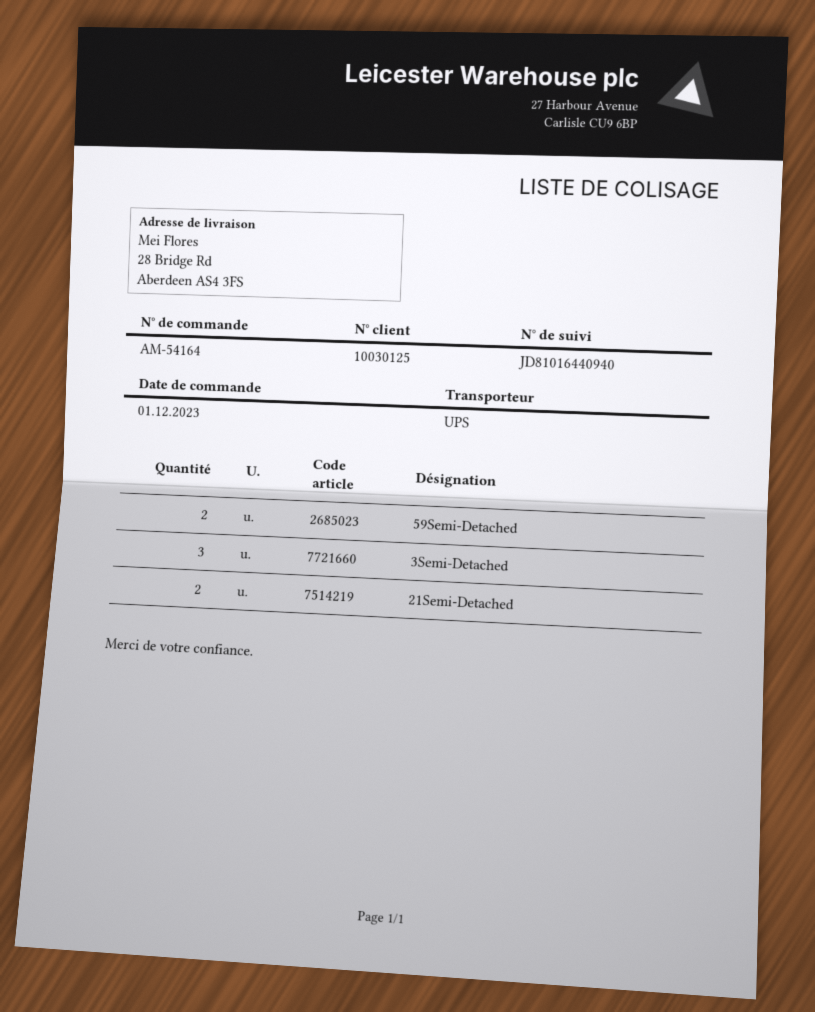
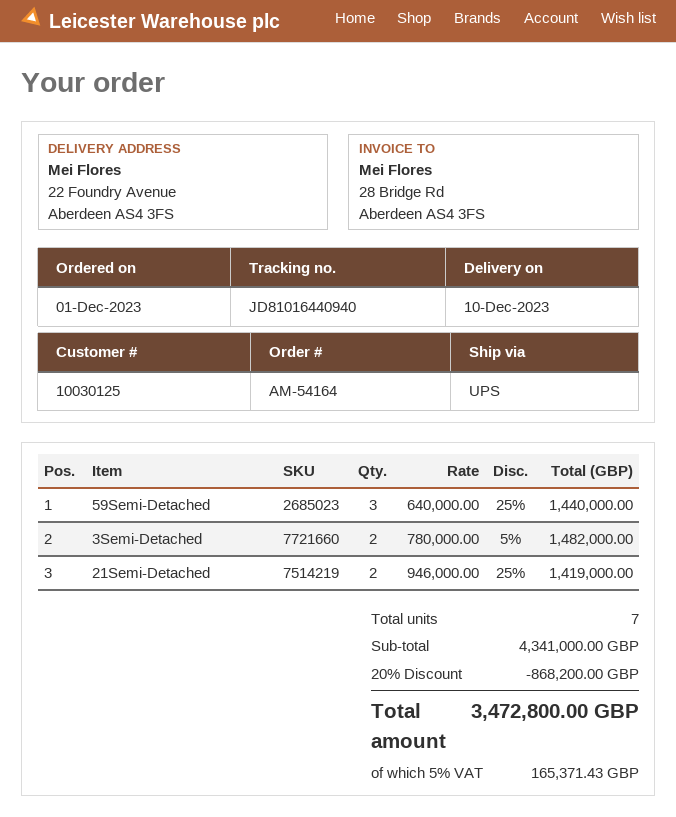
ship to: 28 Bridge Rd, Aberdeen AS4 3FS -> 22 Foundry Avenue, Aberdeen AS4 3FS
59Semi-Detached: 2 -> 3
3Semi-Detached: 3 -> 2

